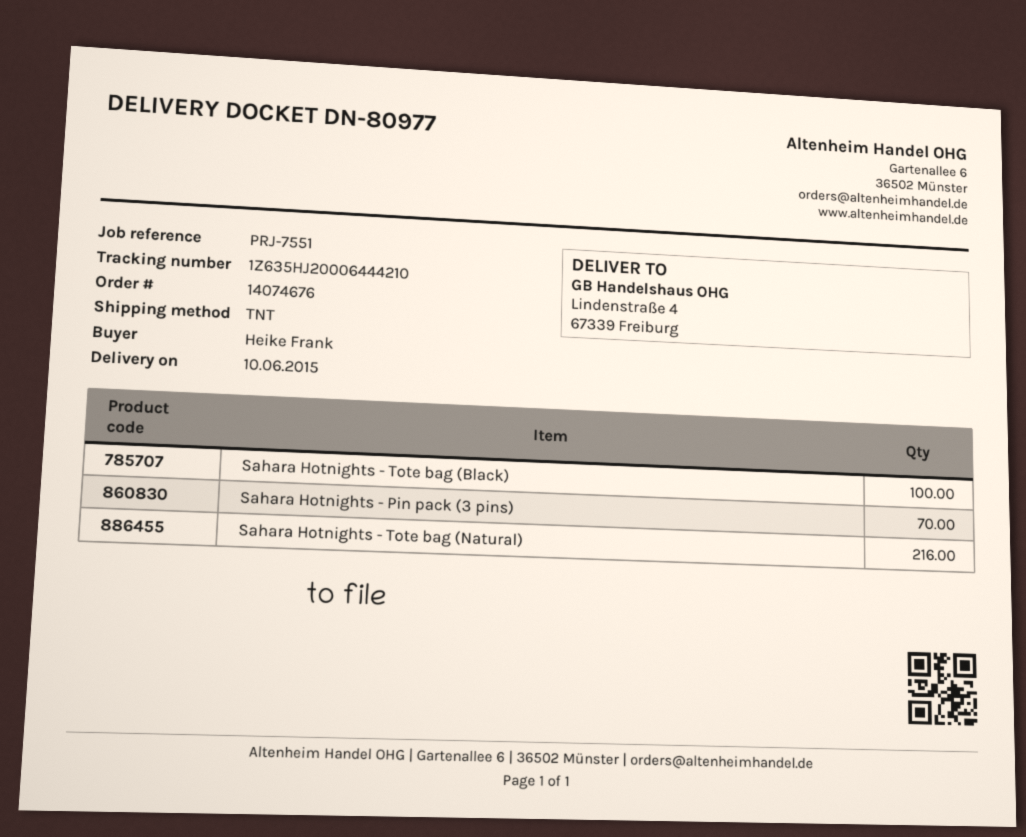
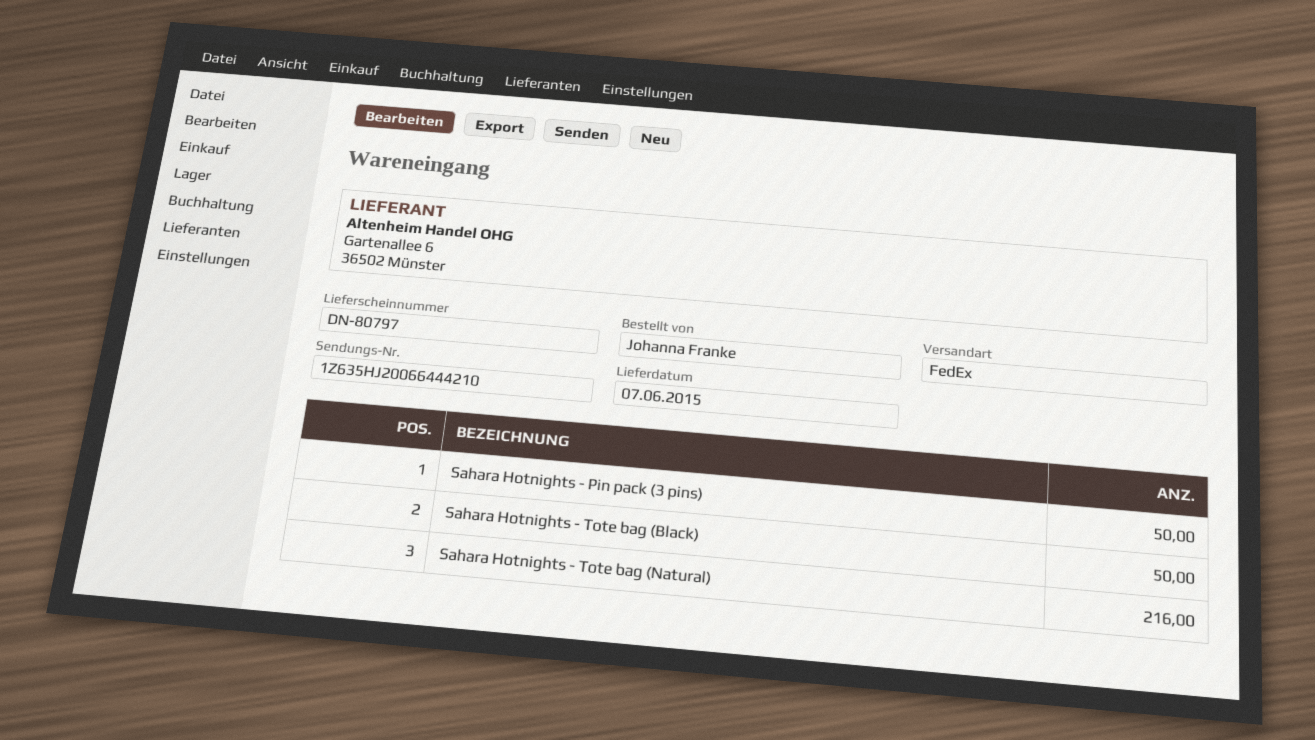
delivery note number: DN-80977 -> DN-80797
delivery date: 2015-06-10 -> 2015-06-07
ordered by: Heike Frank -> Johanna Franke
shipping method: TNT -> FedEx
tracking number: 1Z635HJ20006444210 -> 1Z635HJ20066444210
Sahara Hotnights - Tote bag (Black): 100 -> 50
Sahara Hotnights - Pin pack (3 pins): 70 -> 50

